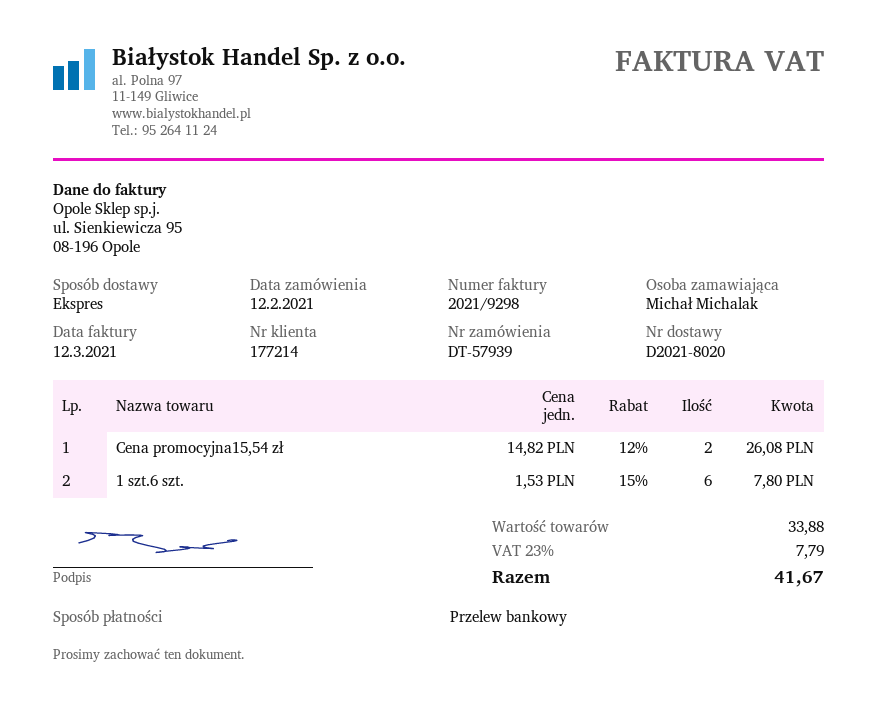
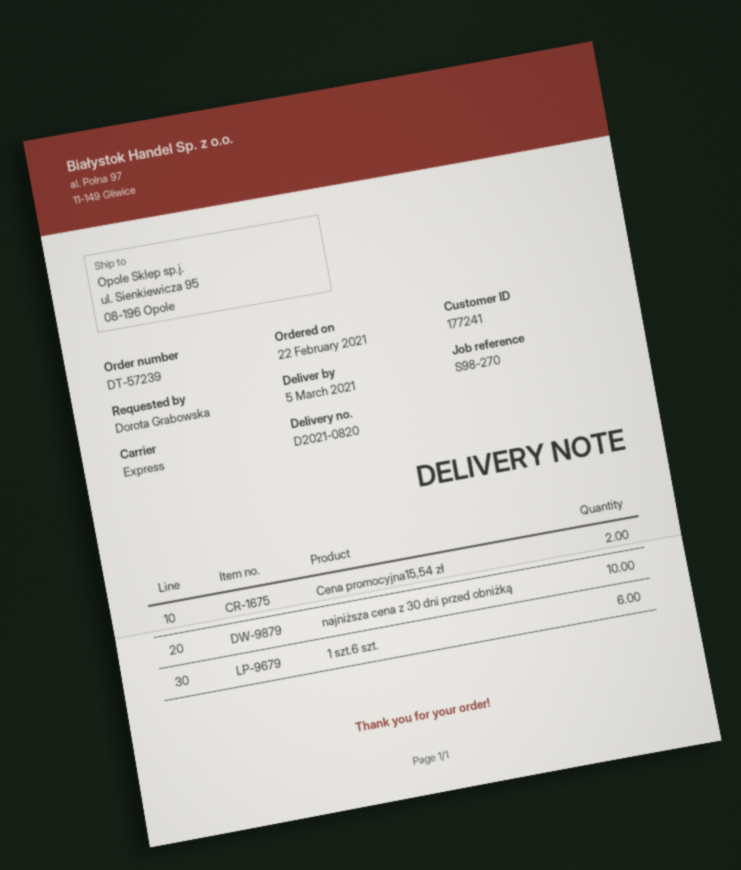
order number: DT-57939 -> DT-57239
order date: 2021-02-12 -> 2021-02-22
delivery note number: D2021-8020 -> D2021-0820
customer number: 177214 -> 177241
ordered by: Michał Michalak -> Dorota Grabowska
najniższa cena z 30 dni przed obniżką: none -> 10

